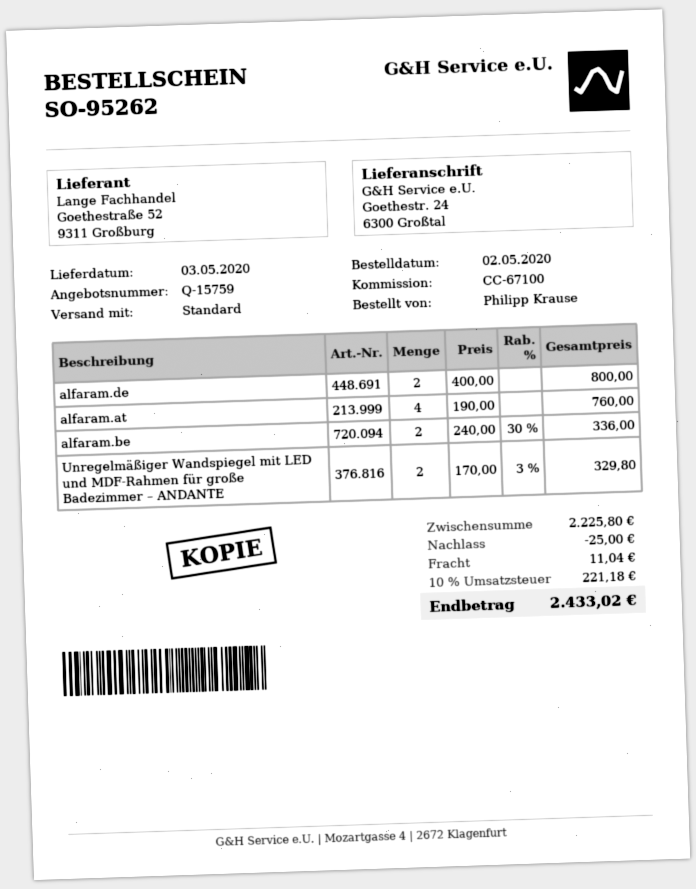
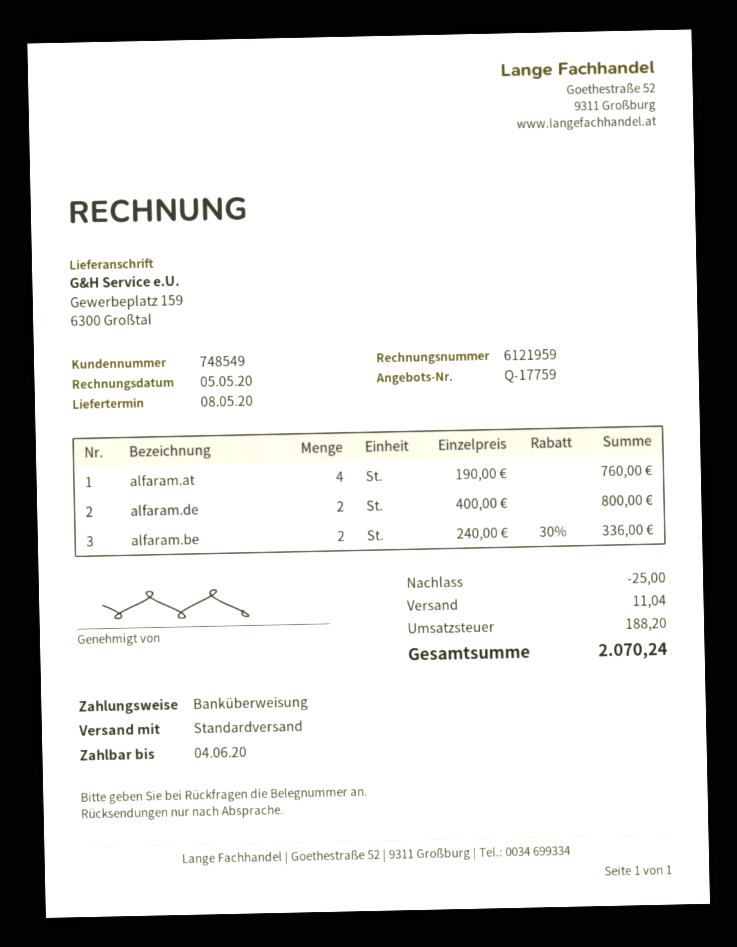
quote number: Q-15759 -> Q-17759
delivery date: 2020-05-03 -> 2020-05-08
ship to: Goethestr. 24, 6300 Großtal -> Gewerbeplatz 159, 6300 Großtal
Unregelmäßiger Wandspiegel mit LED und MDF-Rahmen für große Badezimmer – ANDANTE: 2 x 170.00 - 3% = 329.80 -> none
tax: 221.18 -> 188.20
total: 2433.02 -> 2070.24

